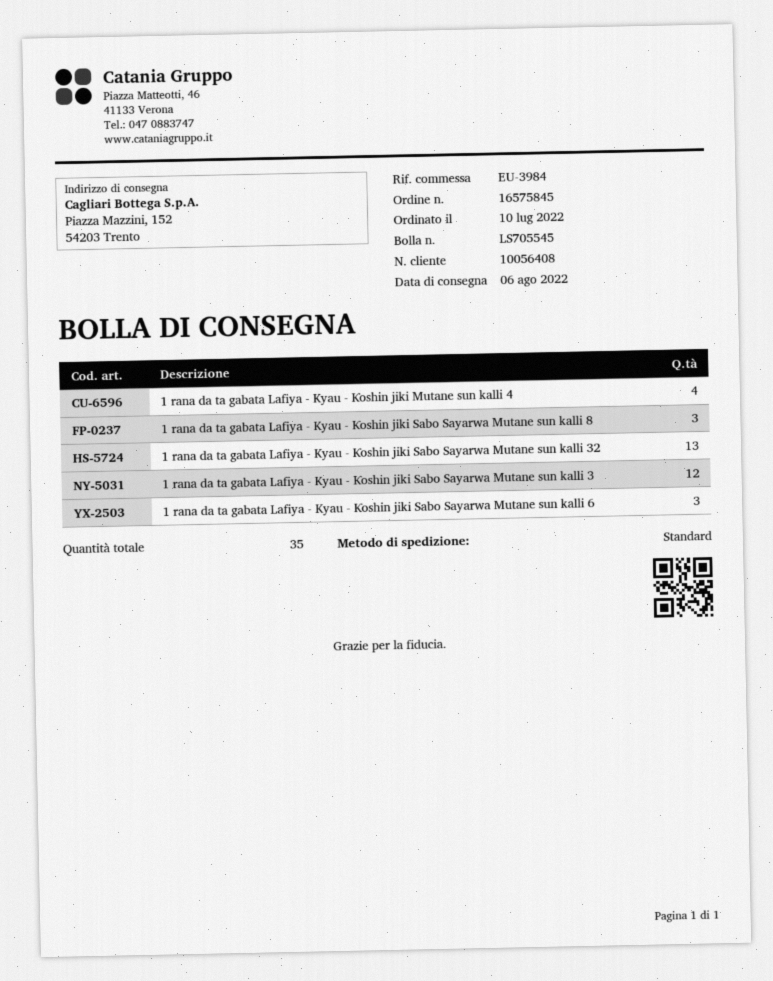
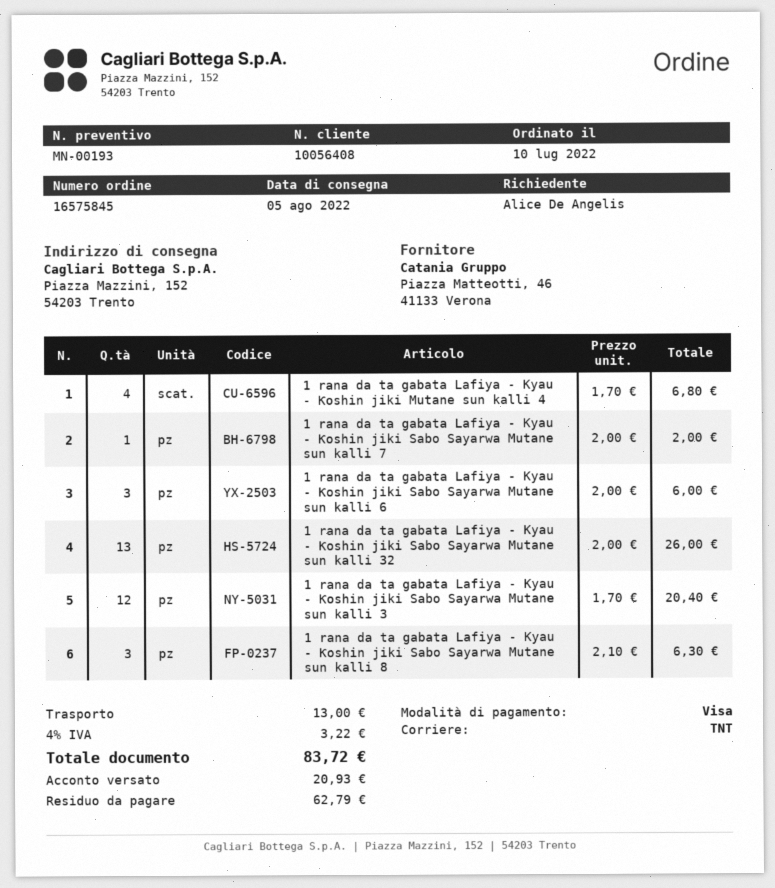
delivery date: 2022-08-06 -> 2022-08-05
shipping method: standard -> TNT
1 rana da ta gabata Lafiya - Kyau - Ƙoshin jiki Sabo Sayarwa Mutane sun kalli 7: none -> 1

